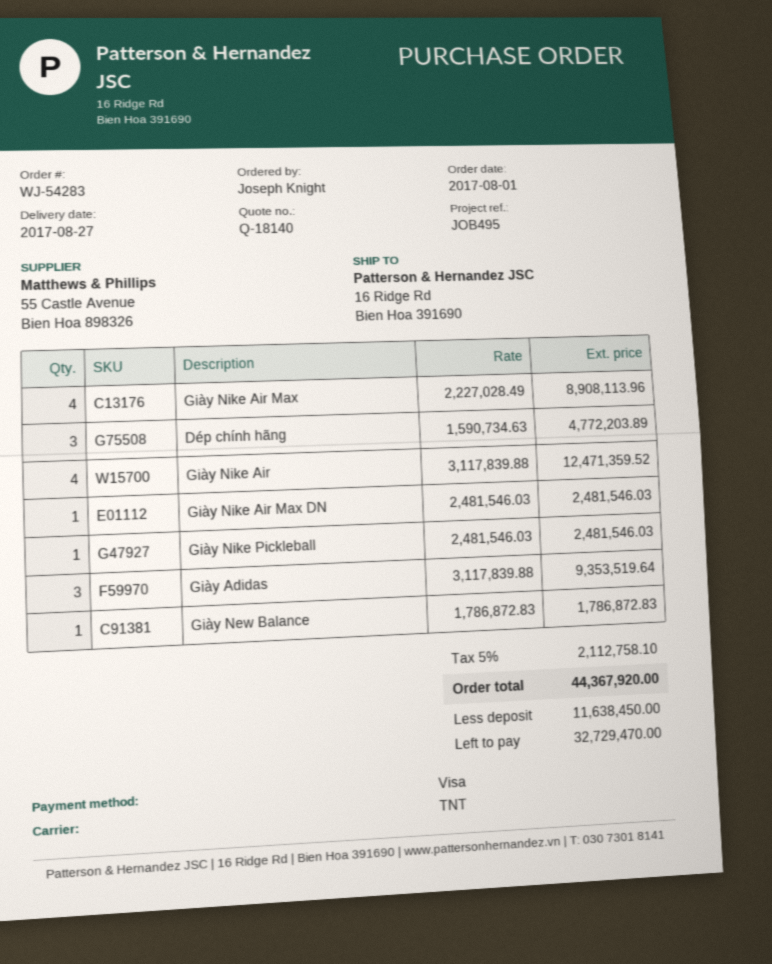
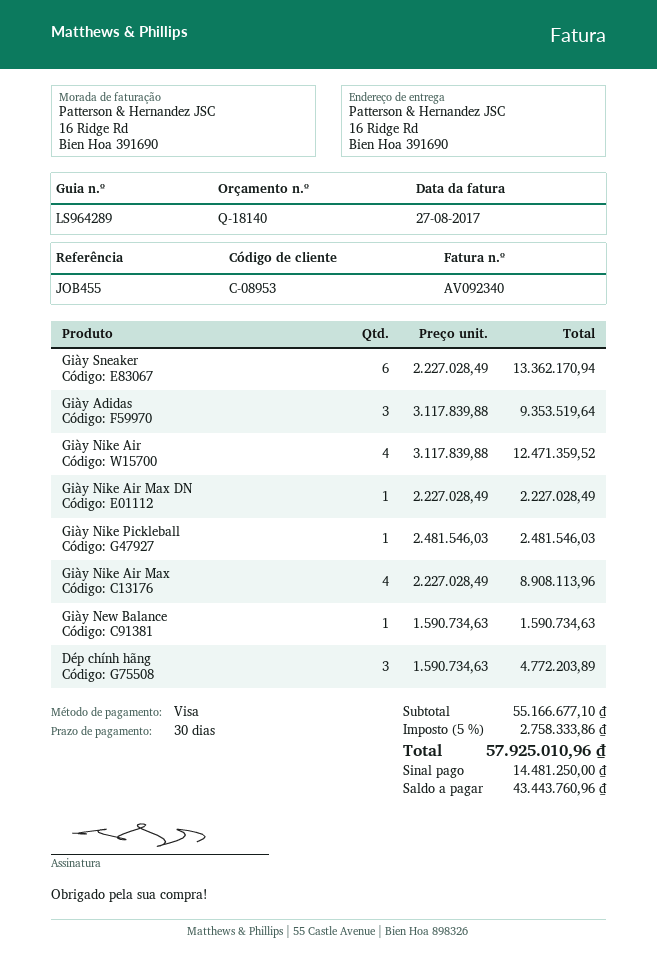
reference: JOB495 -> JOB455
Giày Nike Air Max DN: 1 x 2481546.03 = 2481546.03 -> 1 x 2227028.49 = 2227028.49
Giày New Balance: 1 x 1786872.83 = 1786872.83 -> 1 x 1590734.63 = 1590734.63
Giày Sneaker: none -> 6 x 2227028.49 = 13362170.94
tax: 5% = 2112758.10 -> 5% = 2758333.86
total: 44367920.00 -> 57925010.96
deposit: 11638450.00 -> 14481250.00
balance: 32729470.00 -> 43443760.96

